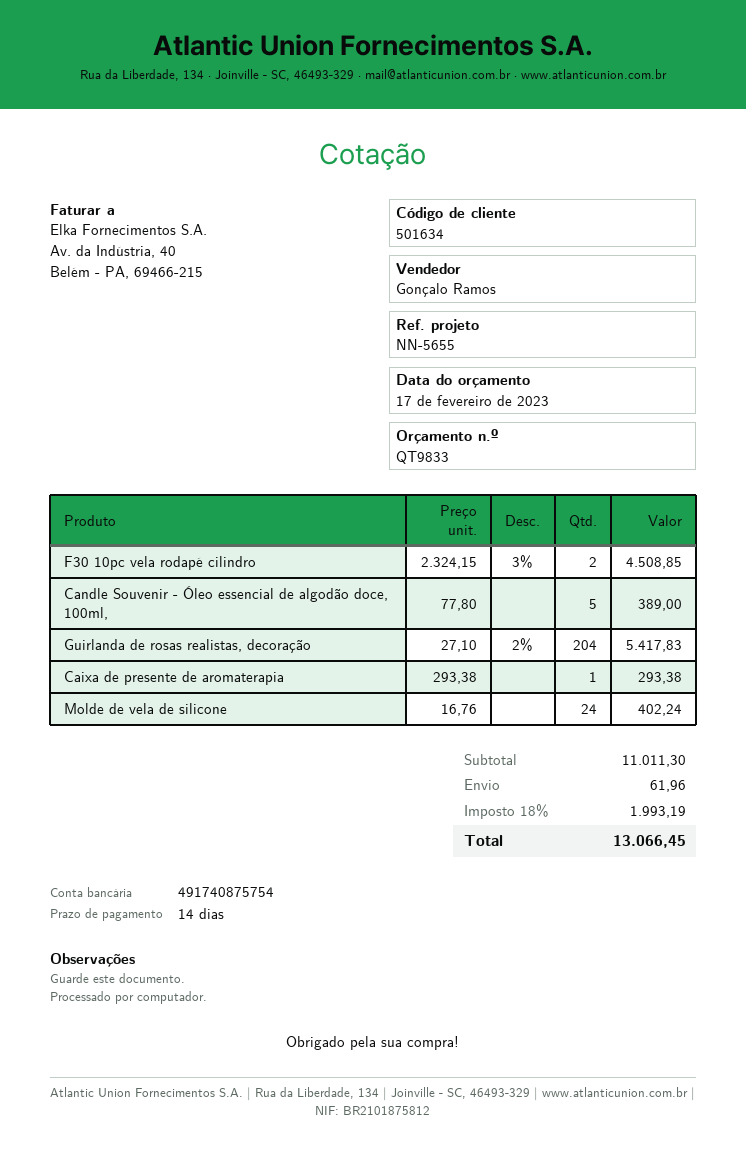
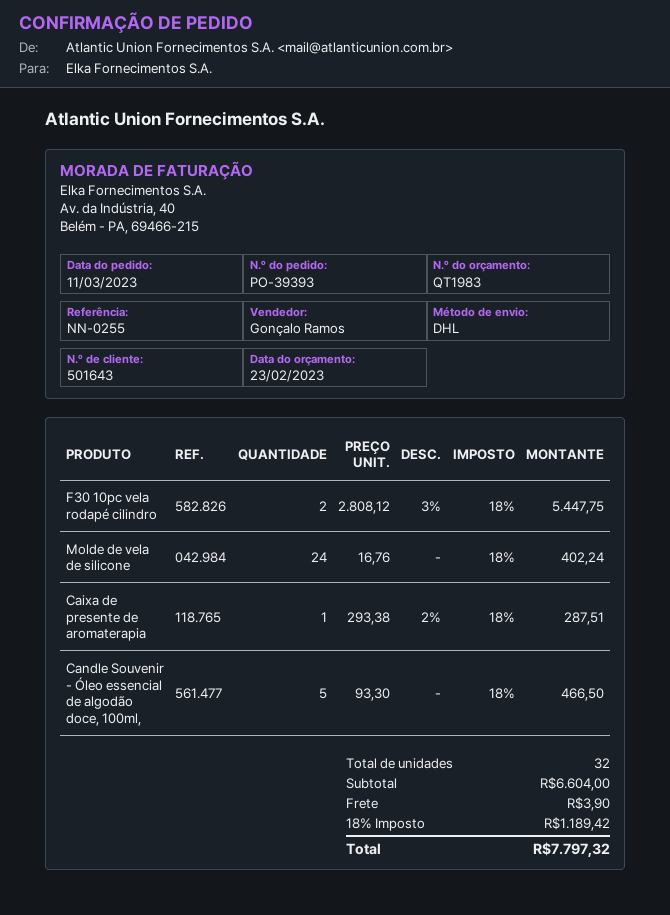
quote number: QT9833 -> QT1983
quote date: 2023-02-17 -> 2023-02-23
customer number: 501634 -> 501643
reference: NN-5655 -> NN-0255
F30 10pc vela rodapé cilindro: 2 x 2324.15 - 3% = 4508.85 -> 2 x 2808.12 - 3% = 5447.75
Candle Souvenir - Óleo essencial de algodão doce, 100ml,: 5 x 77.80 = 389.00 -> 5 x 93.30 = 466.50
Guirlanda de rosas realistas, decoração: 204 x 27.10 - 2% = 5417.83 -> none
Caixa de presente de aromaterapia: 1 x 293.38 = 293.38 -> 1 x 293.38 - 2% = 287.51
subtotal: 11011.30 -> 6604.00
shipping: 61.96 -> 3.90
tax: 18% = 1993.19 -> 18% = 1189.42
total: 13066.45 -> 7797.32

